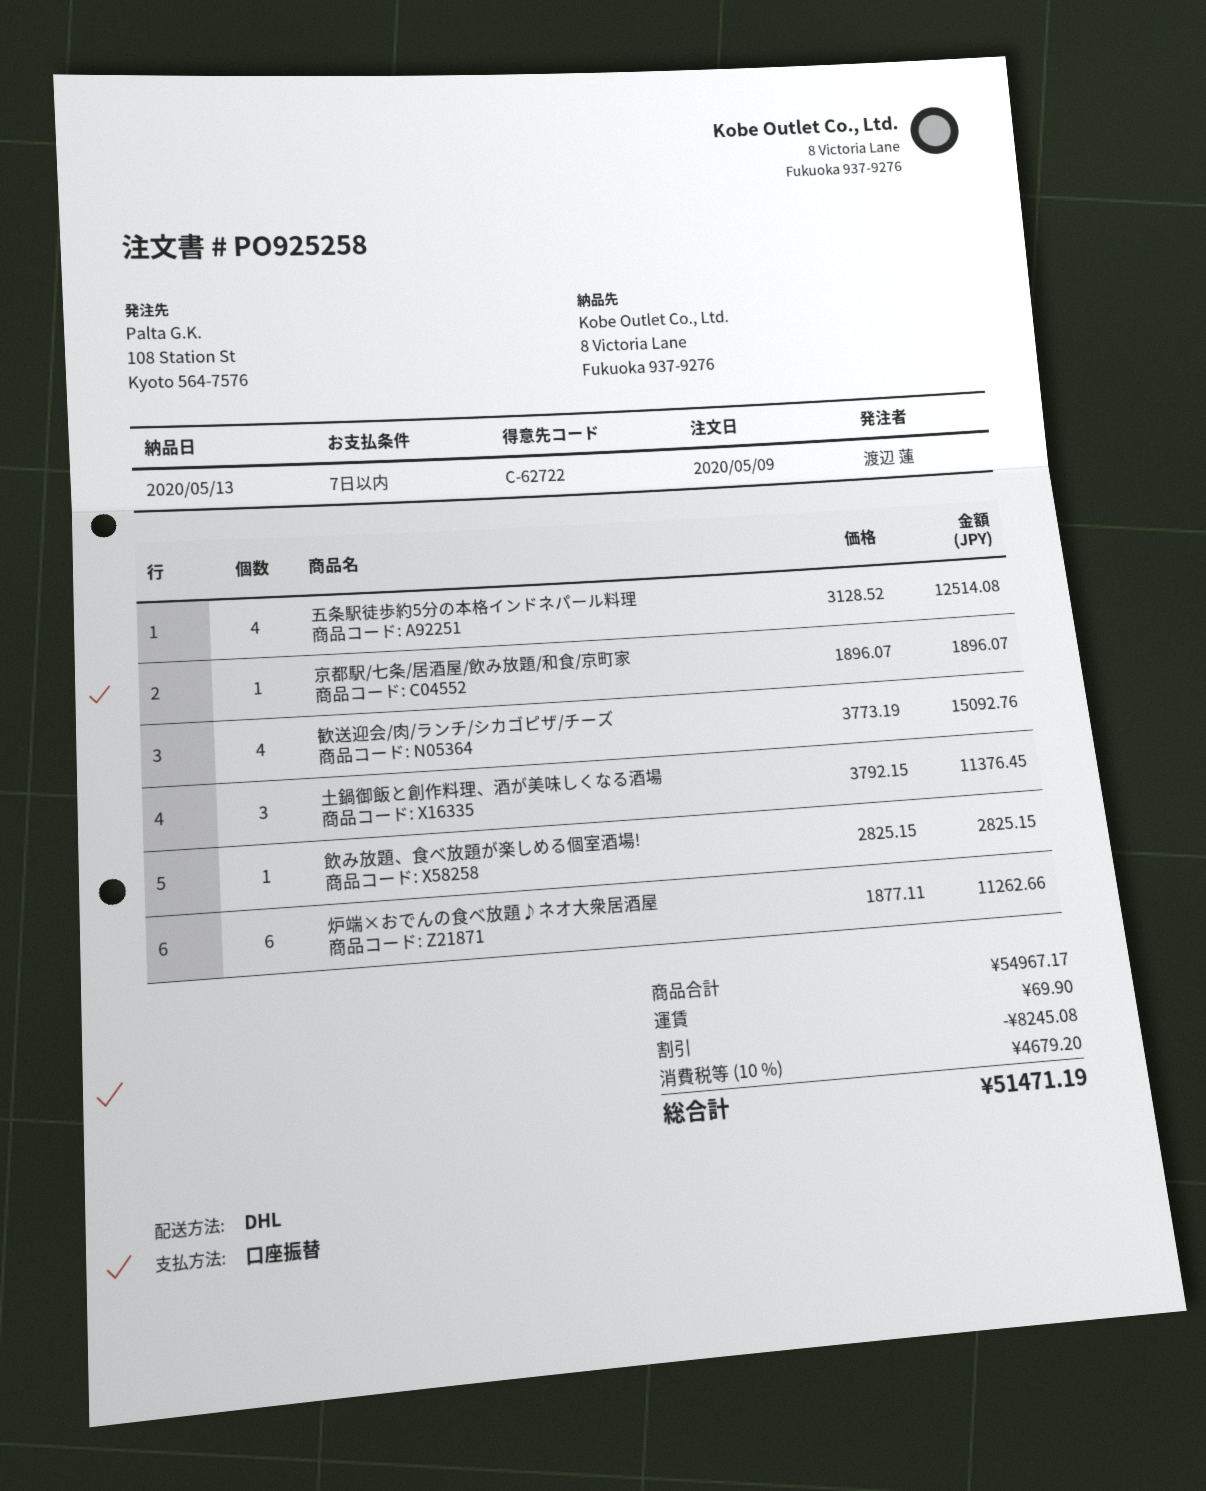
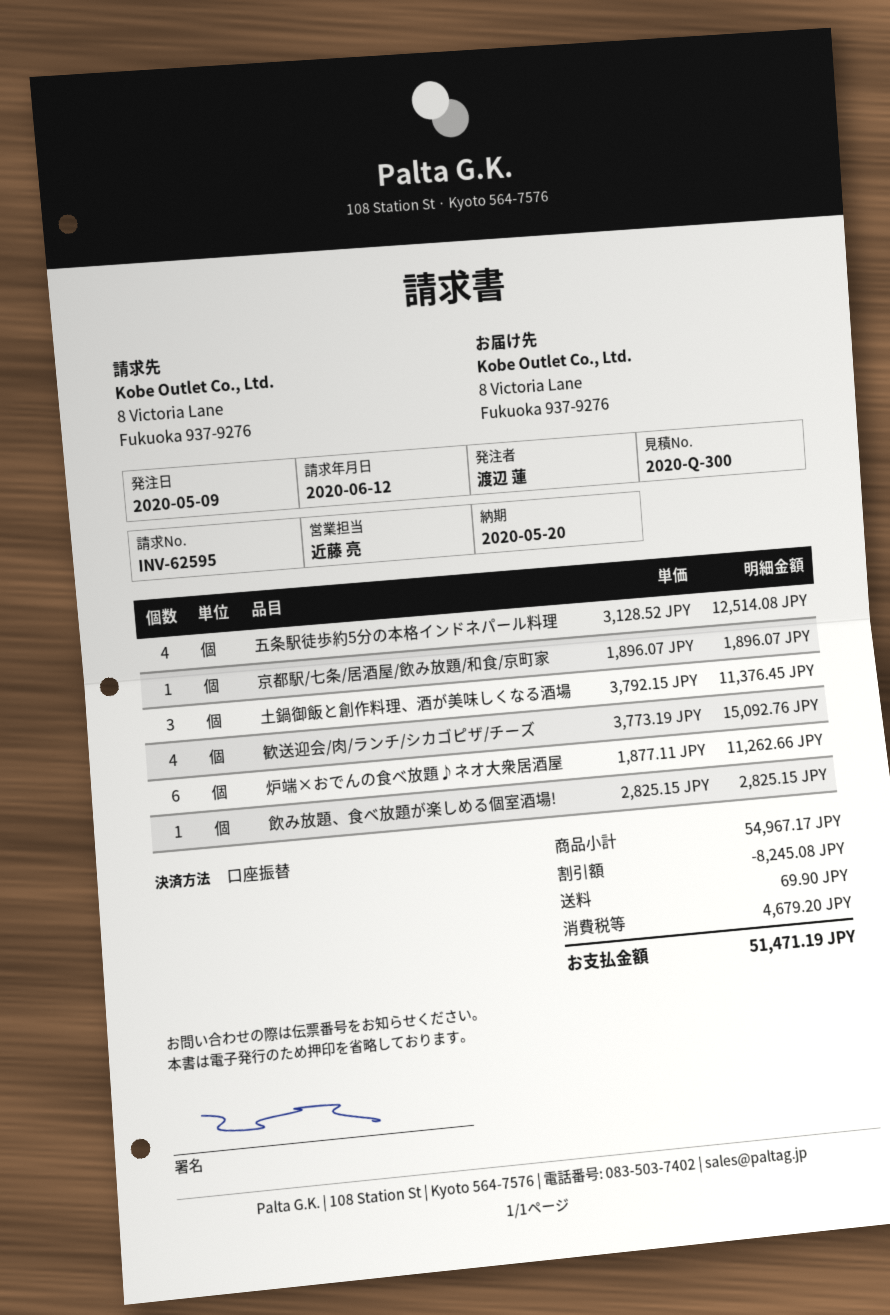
delivery date: 2020-05-13 -> 2020-05-20

